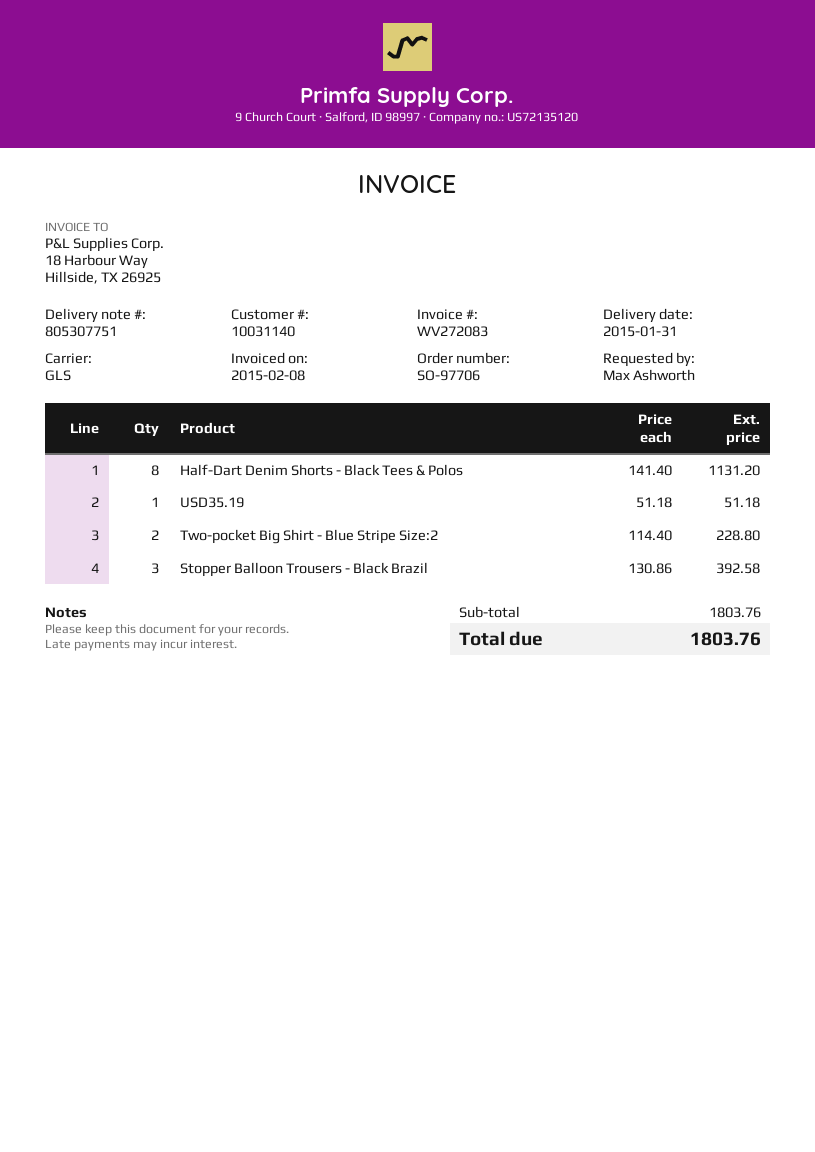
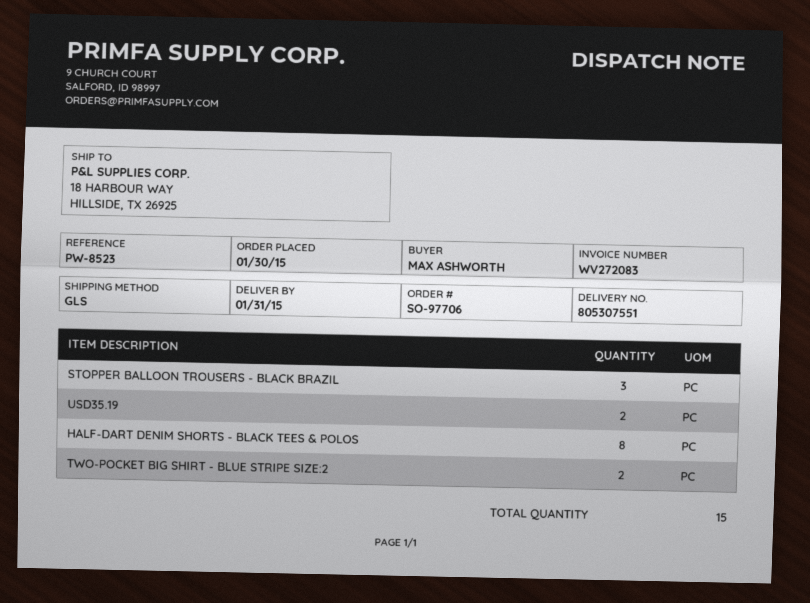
delivery note number: 805307751 -> 805307551
USD35.19: 1 -> 2

